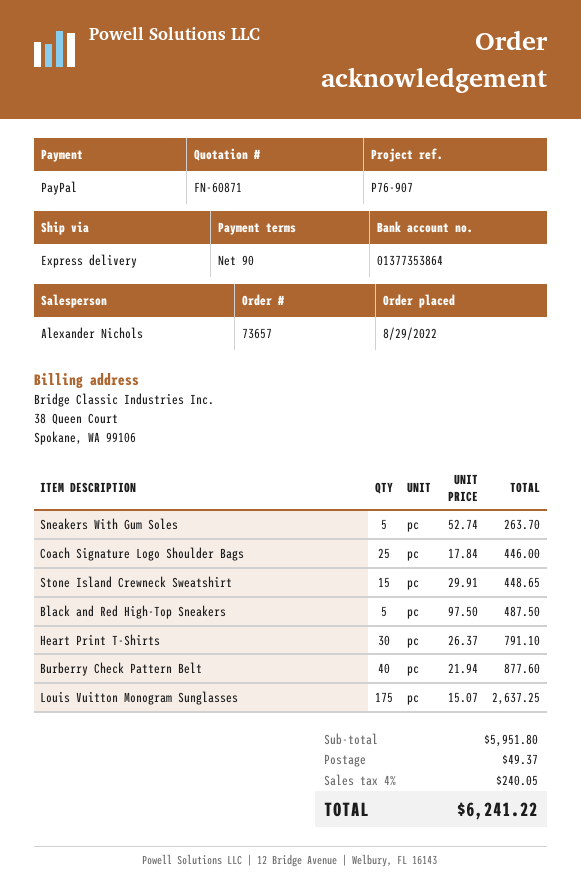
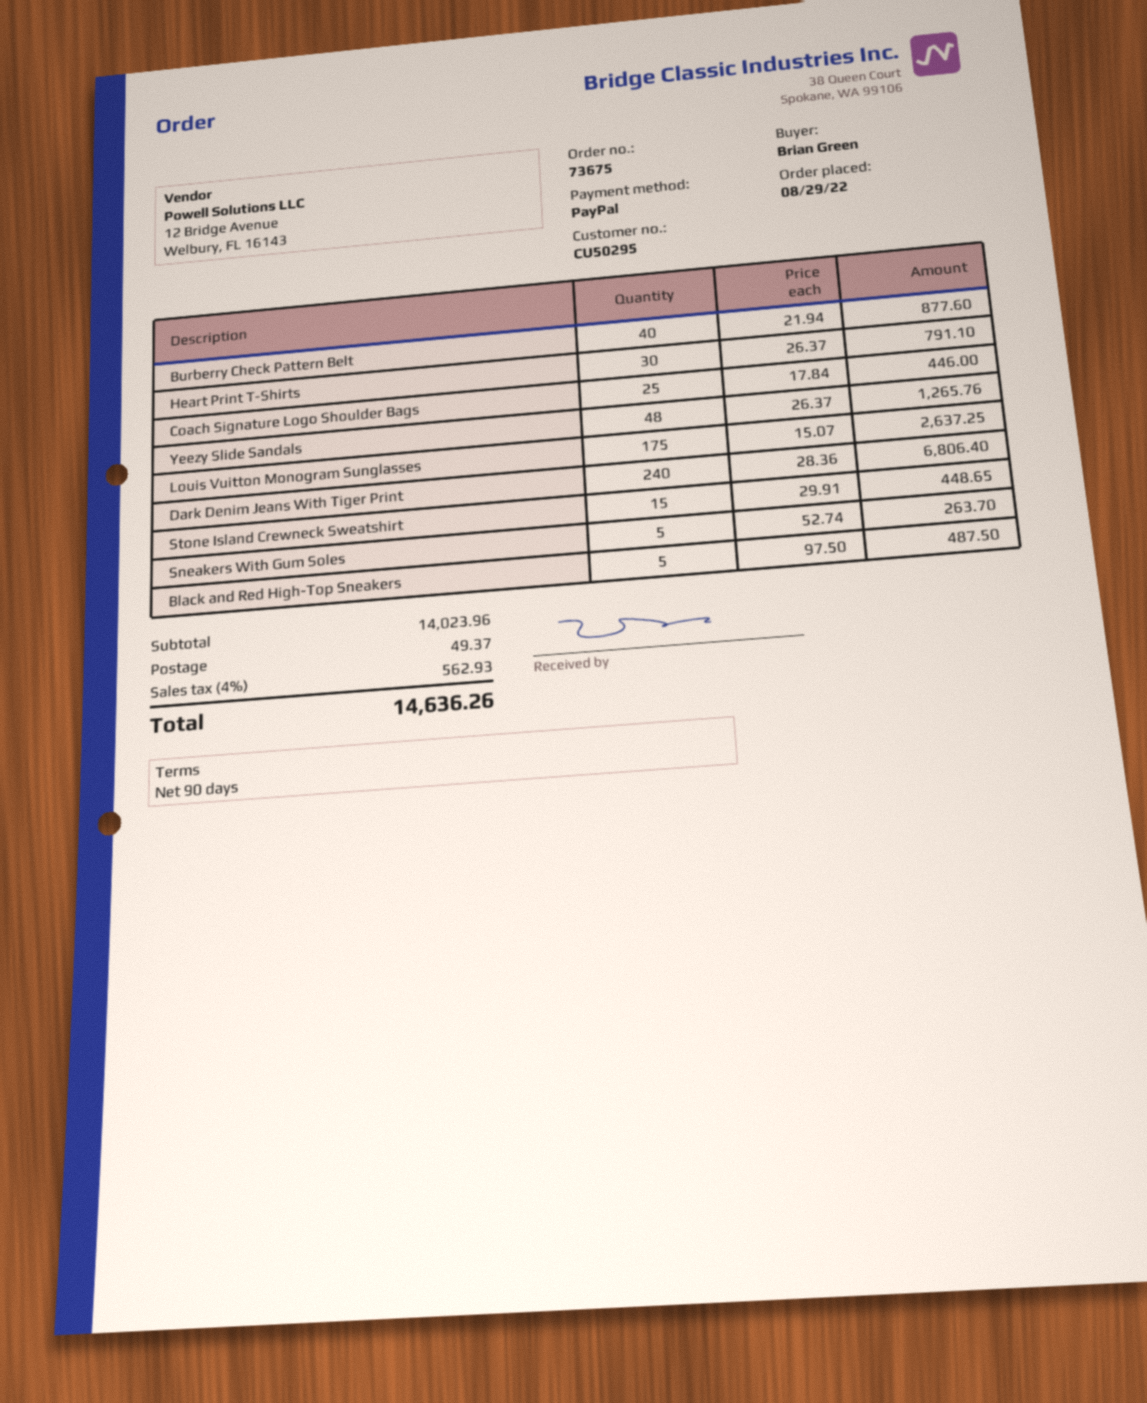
order number: 73657 -> 73675
Yeezy Slide Sandals: none -> 48 x 26.37 = 1265.76
Dark Denim Jeans With Tiger Print: none -> 240 x 28.36 = 6806.40
subtotal: 5951.80 -> 14023.96
tax: 4% = 240.05 -> 4% = 562.93
total: 6241.22 -> 14636.26

